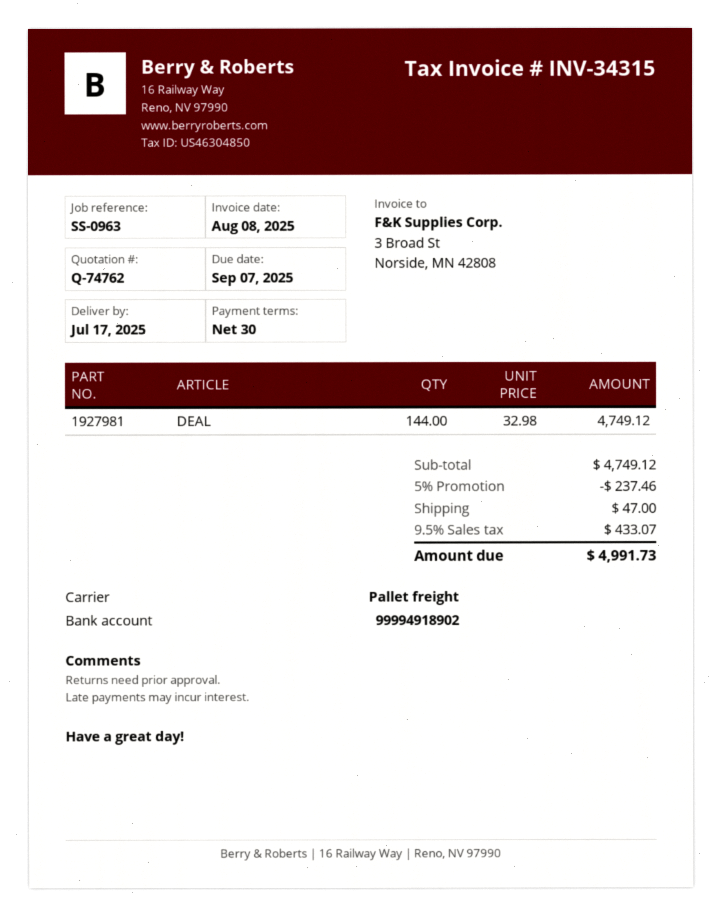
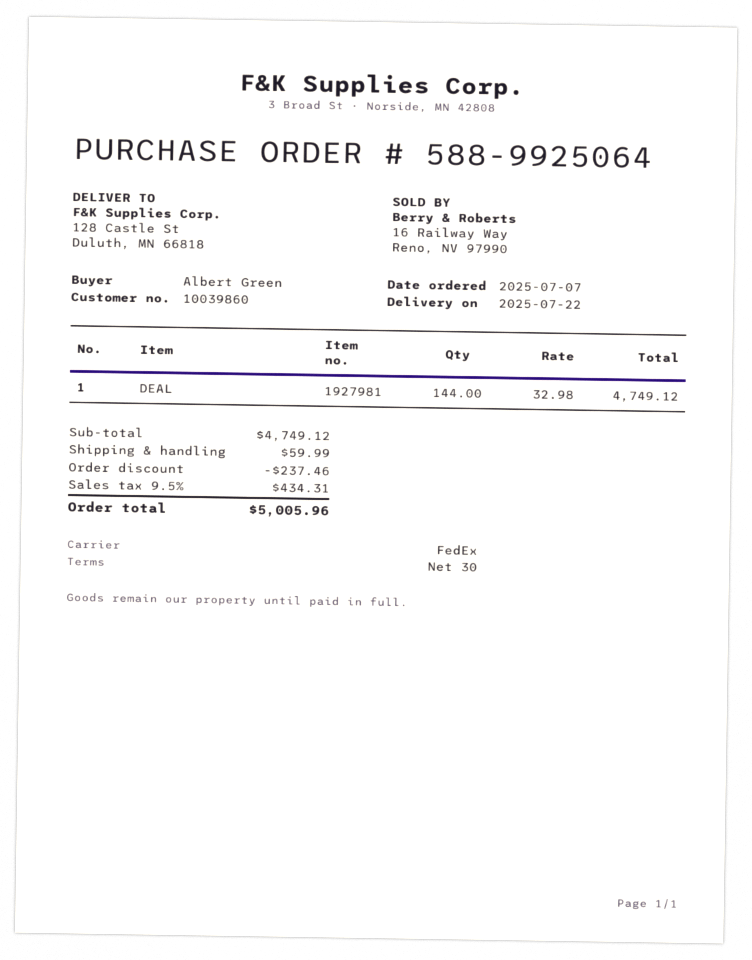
delivery date: 2025-07-17 -> 2025-07-22
shipping method: pallet freight -> FedEx
shipping: 47.00 -> 59.99
tax: 9.5% = 433.07 -> 9.5% = 434.31
total: 4991.73 -> 5005.96

